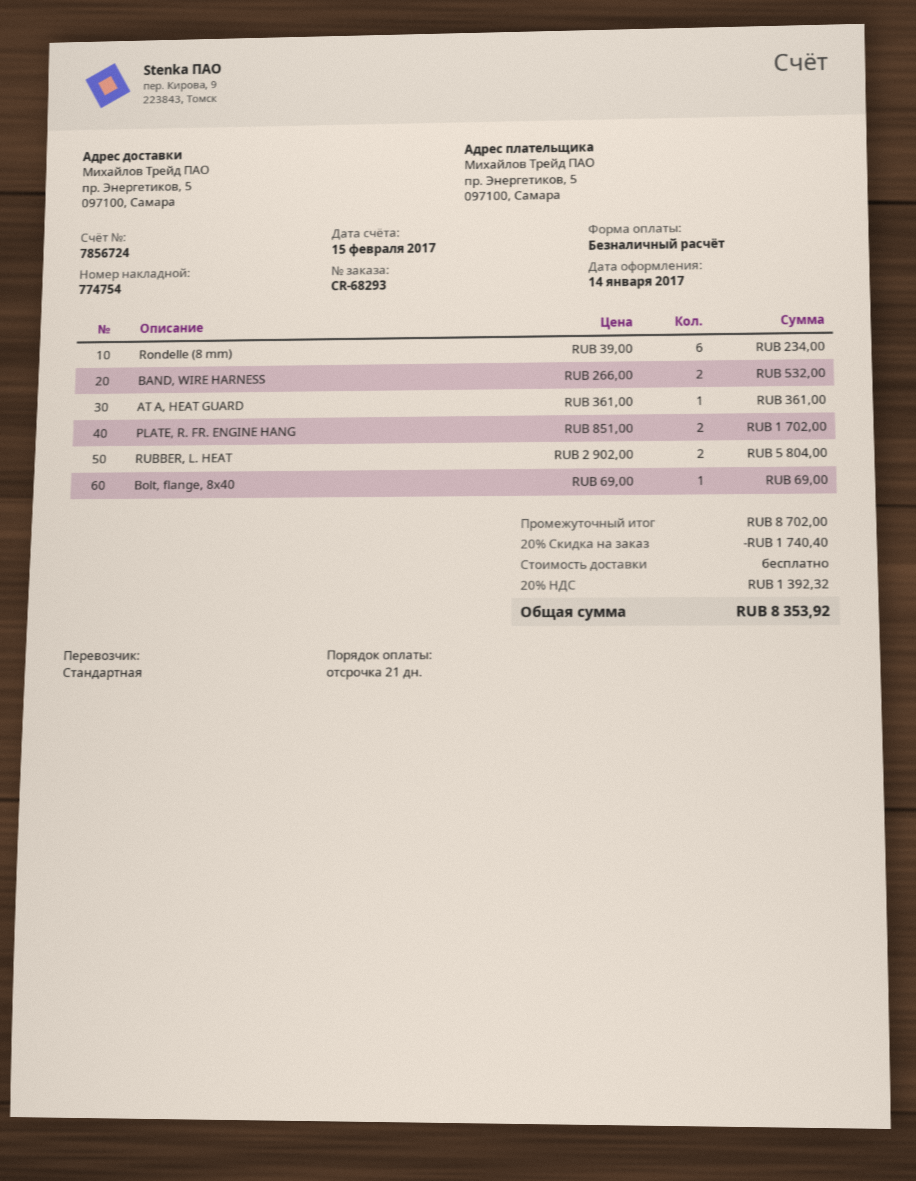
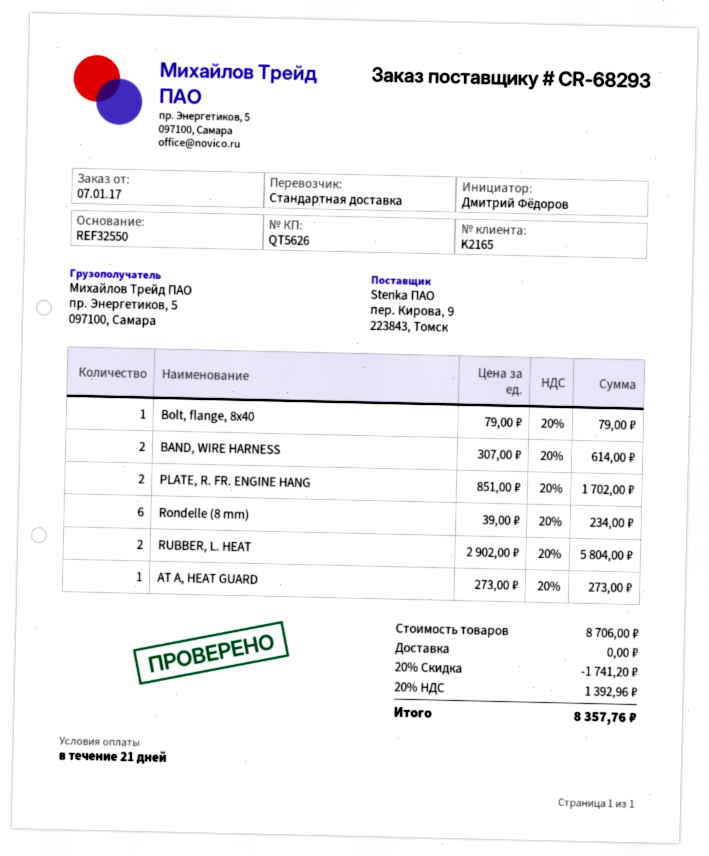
order date: 2017-01-14 -> 2017-01-07
BAND, WIRE HARNESS: 2 x 266.00 = 532.00 -> 2 x 307.00 = 614.00
AT A, HEAT GUARD: 1 x 361.00 = 361.00 -> 1 x 273.00 = 273.00
Bolt, flange, 8x40: 1 x 69.00 = 69.00 -> 1 x 79.00 = 79.00
subtotal: 8702.00 -> 8706.00
discount: 20% = 1740.40 -> 20% = 1741.20
tax: 20% = 1392.32 -> 20% = 1392.96
total: 8353.92 -> 8357.76

